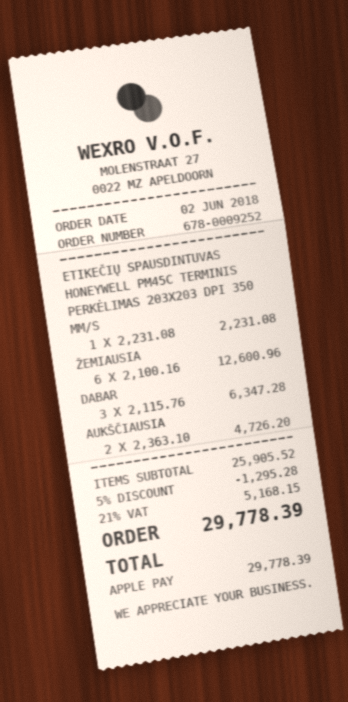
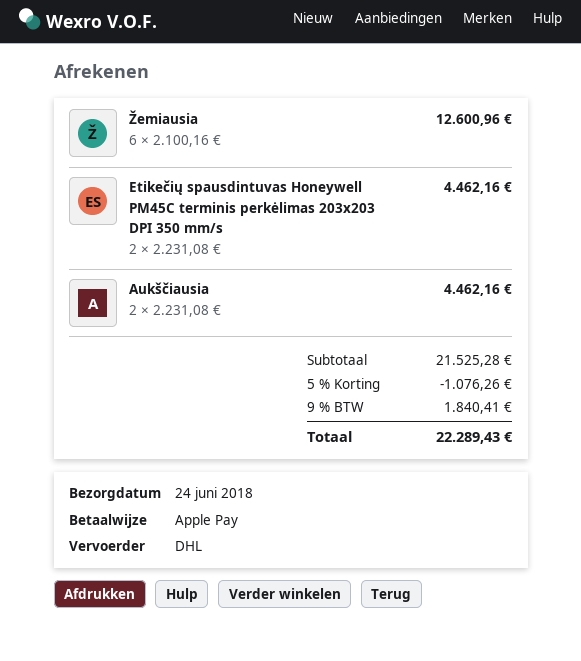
ETIKEČIŲ SPAUSDINTUVAS HONEYWELL PM45C TERMINIS PERKĖLIMAS 203X203 DPI 350 MM/S: 1 x 2231.08 = 2231.08 -> 2 x 2231.08 = 4462.16
DABAR: 3 x 2115.76 = 6347.28 -> none
AUKŠČIAUSIA: 2 x 2363.10 = 4726.20 -> 2 x 2231.08 = 4462.16
subtotal: 25905.52 -> 21525.28
discount: 5% = 1295.28 -> 5% = 1076.26
tax: 21% = 5168.15 -> 9% = 1840.41
total: 29778.39 -> 22289.43

